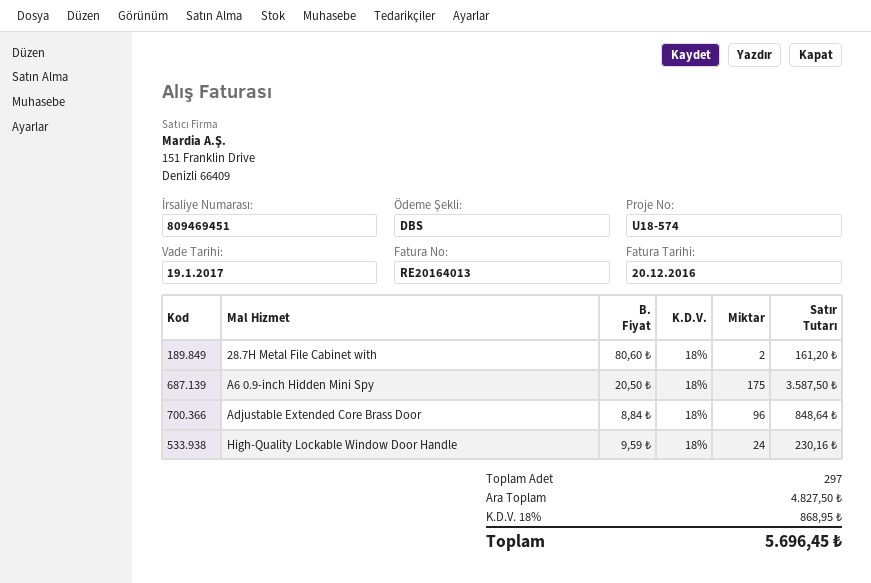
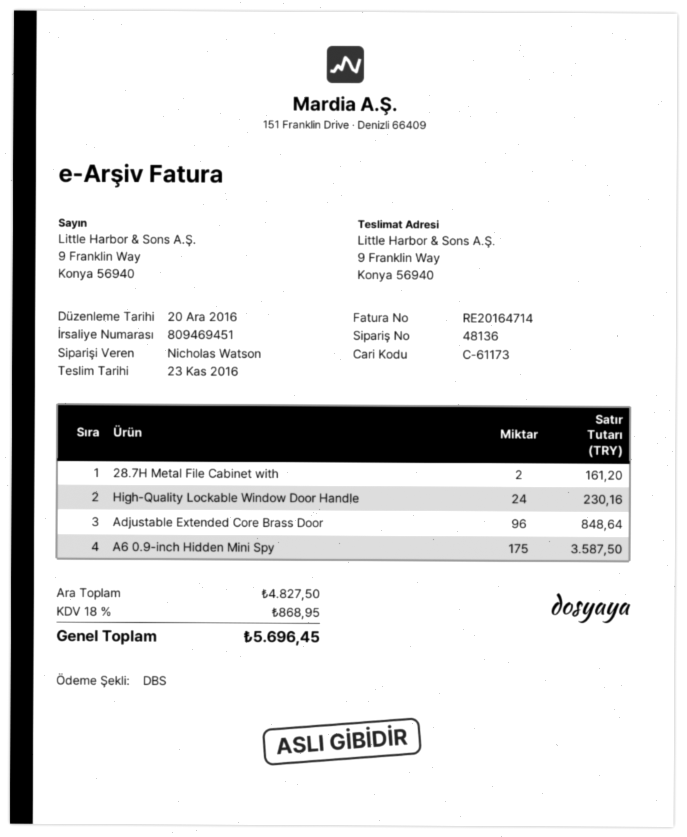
invoice number: RE20164013 -> RE20164714

